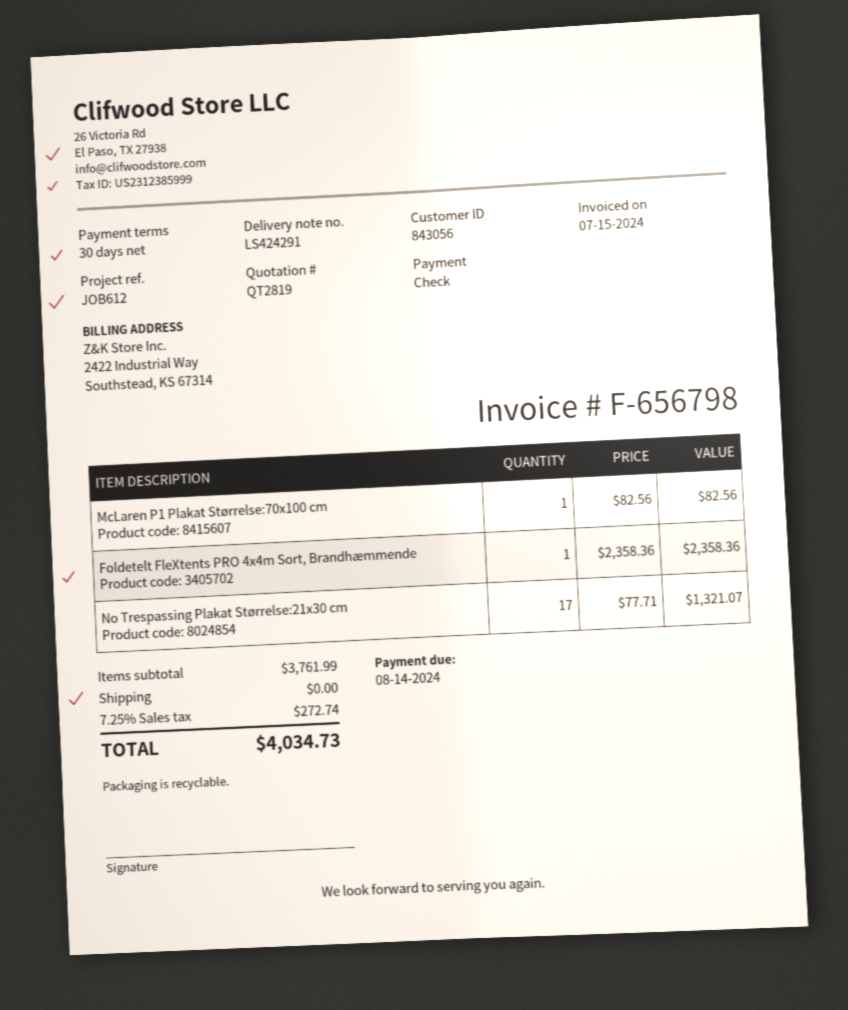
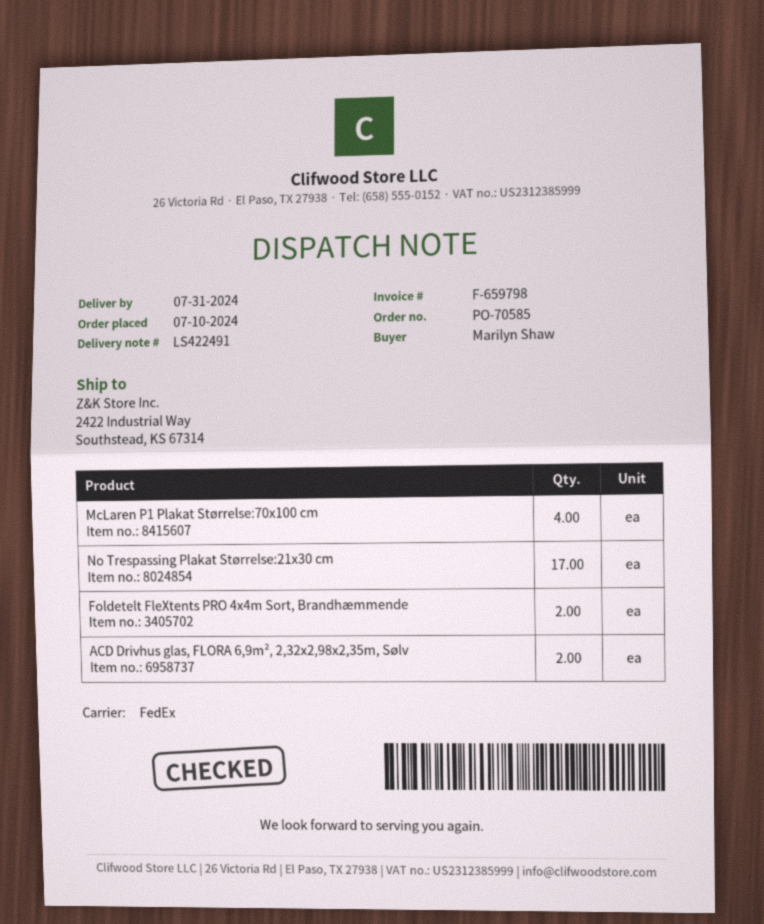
delivery note number: LS424291 -> LS422491
invoice number: F-656798 -> F-659798
McLaren P1 Plakat Størrelse:70x100 cm: 1 -> 4
Foldetelt FleXtents PRO 4x4m Sort, Brandhæmmende: 1 -> 2
ACD Drivhus glas, FLORA 6,9m², 2,32x2,98x2,35m, Sølv: none -> 2

